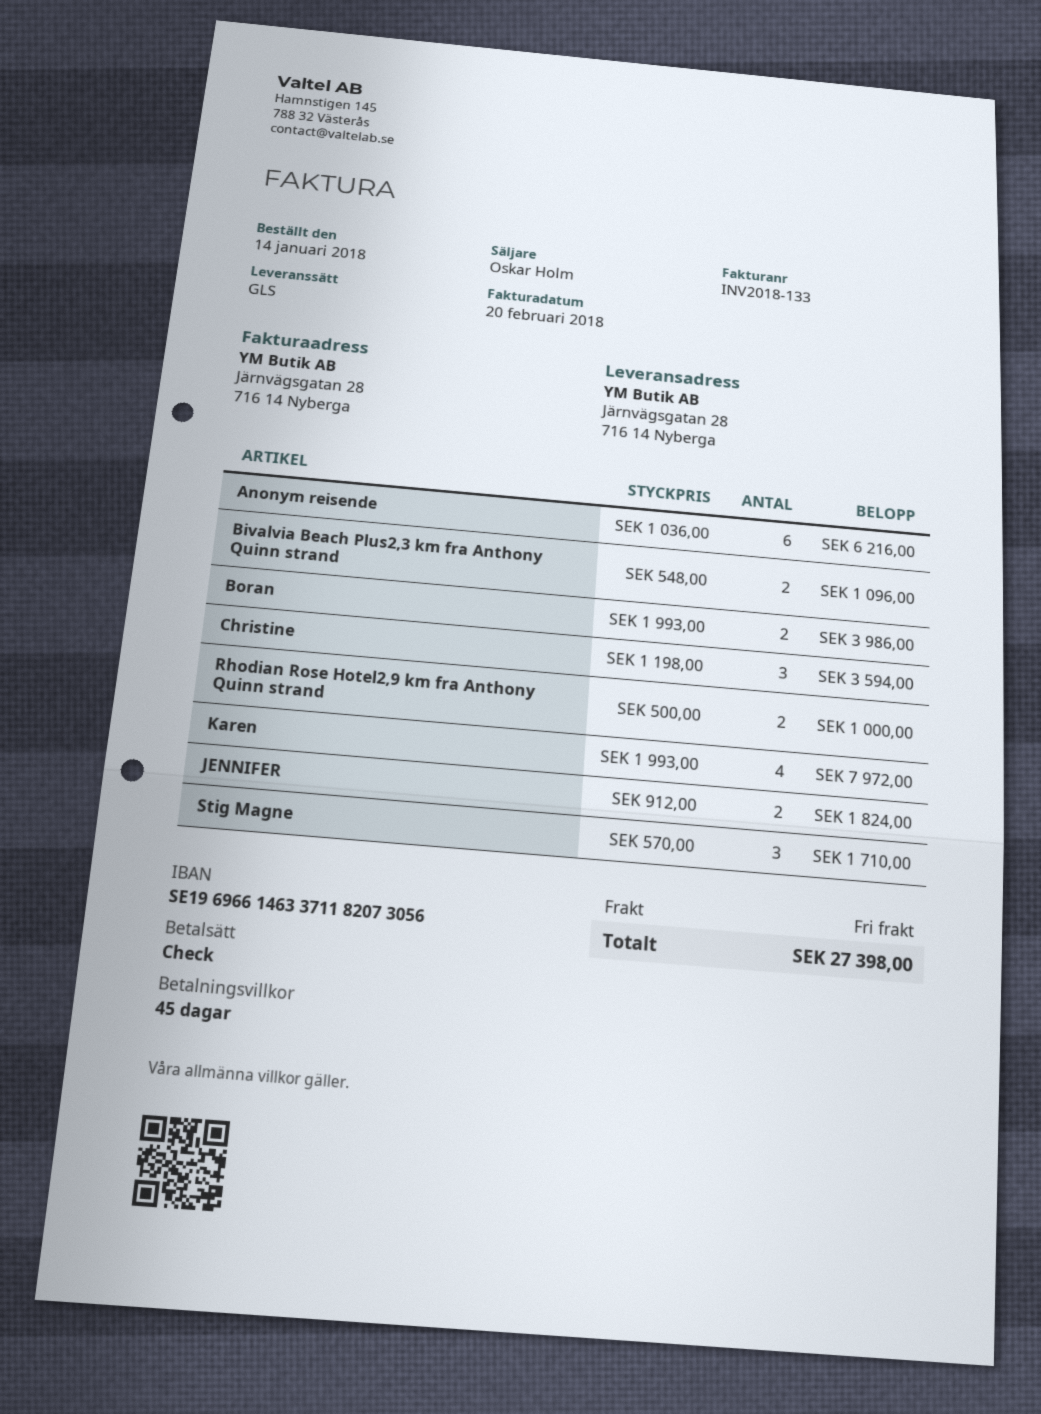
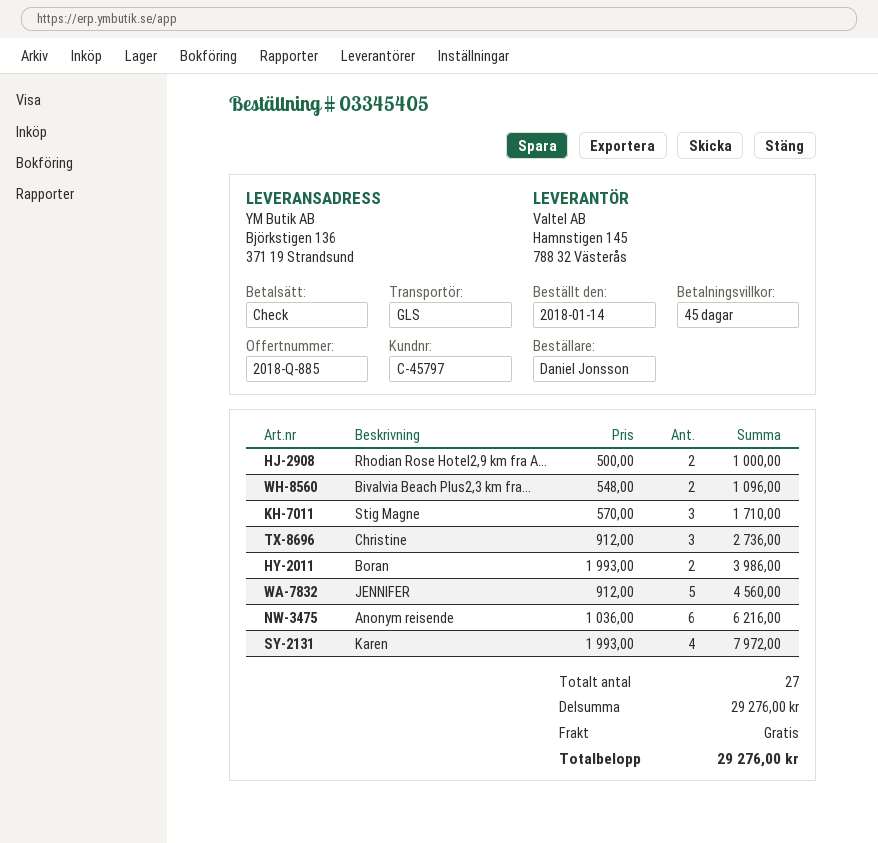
ship to: Järnvägsgatan 28, 716 14 Nyberga -> Björkstigen 136, 371 19 Strandsund
Christine: 3 x 1198.00 = 3594.00 -> 3 x 912.00 = 2736.00
JENNIFER: 2 x 912.00 = 1824.00 -> 5 x 912.00 = 4560.00
total: 27398.00 -> 29276.00

